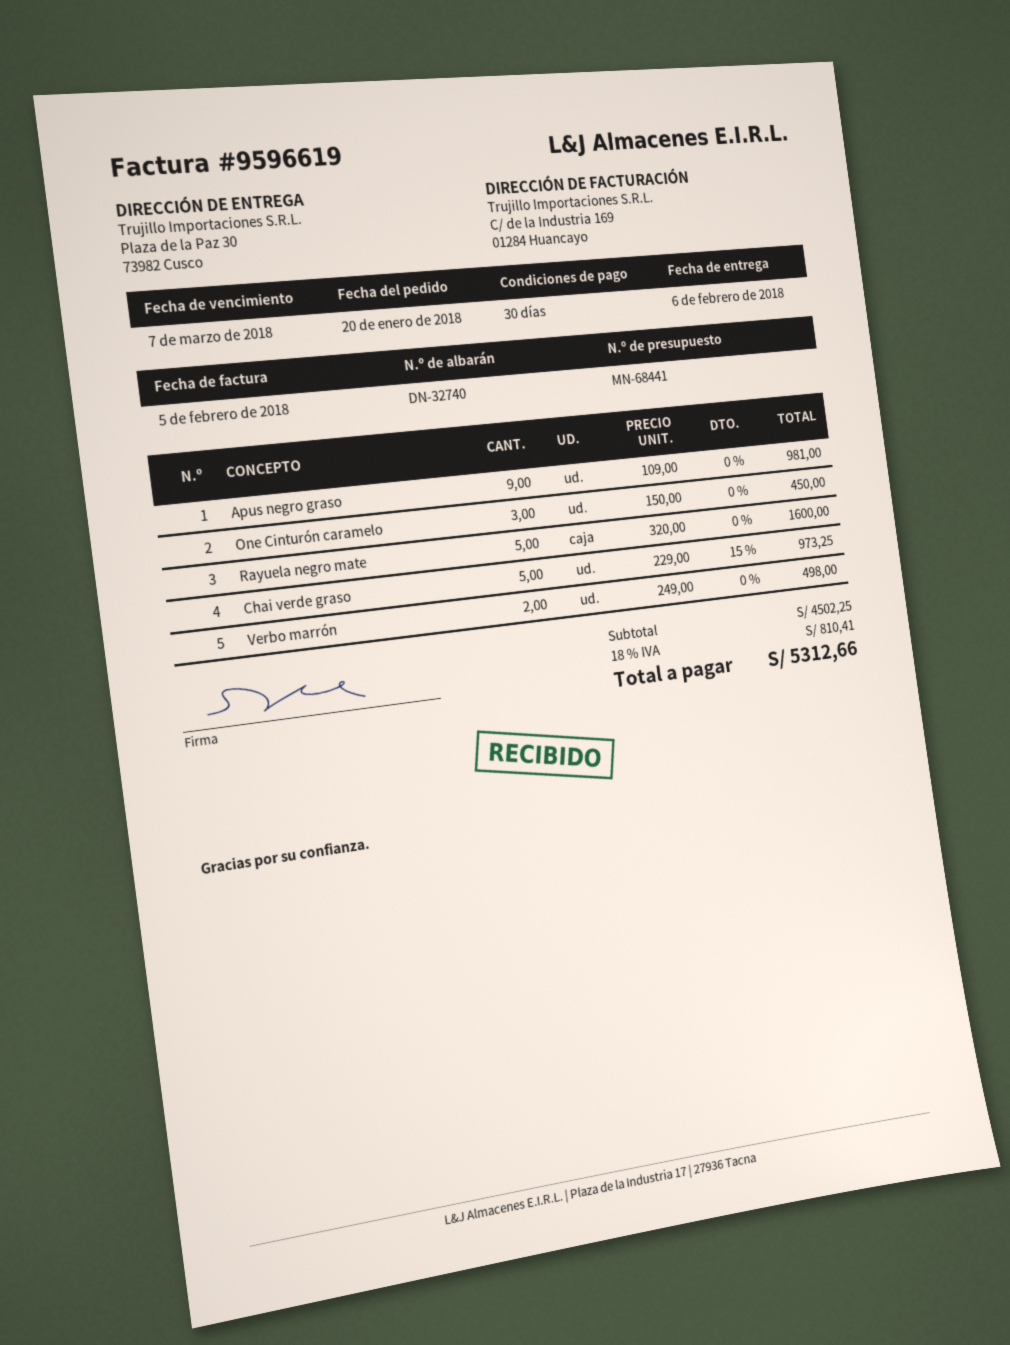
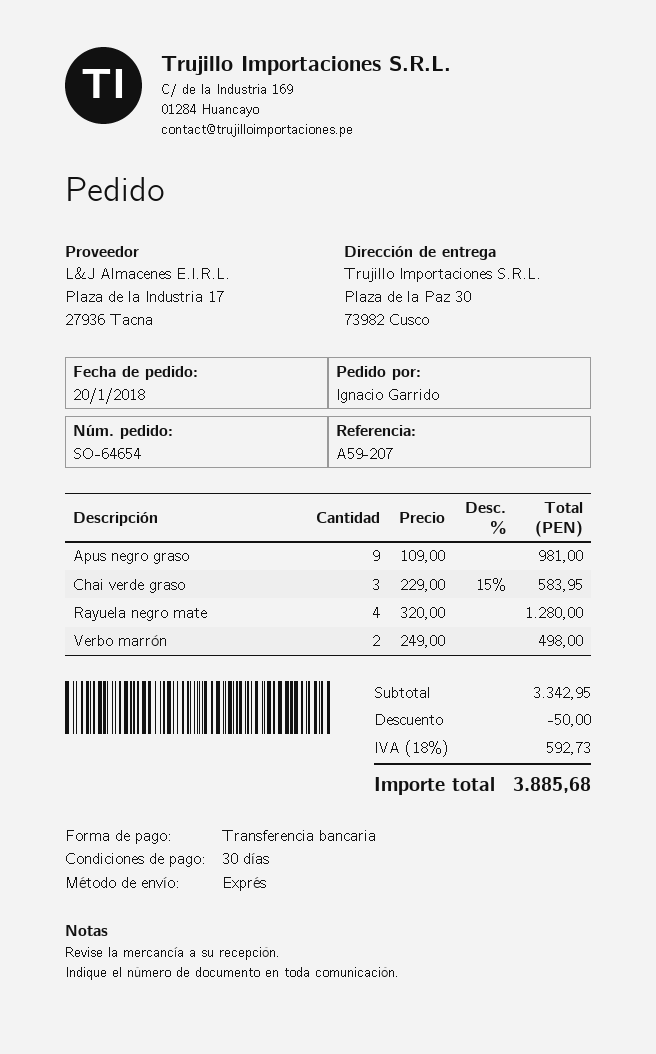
One Cinturón caramelo: 3 x 150.00 = 450.00 -> none
Rayuela negro mate: 5 x 320.00 = 1600.00 -> 4 x 320.00 = 1280.00
Chai verde graso: 5 x 229.00 - 15% = 973.25 -> 3 x 229.00 - 15% = 583.95
subtotal: 4502.25 -> 3342.95
discount: none -> 50.00
tax: 18% = 810.41 -> 18% = 592.73
total: 5312.66 -> 3885.68

